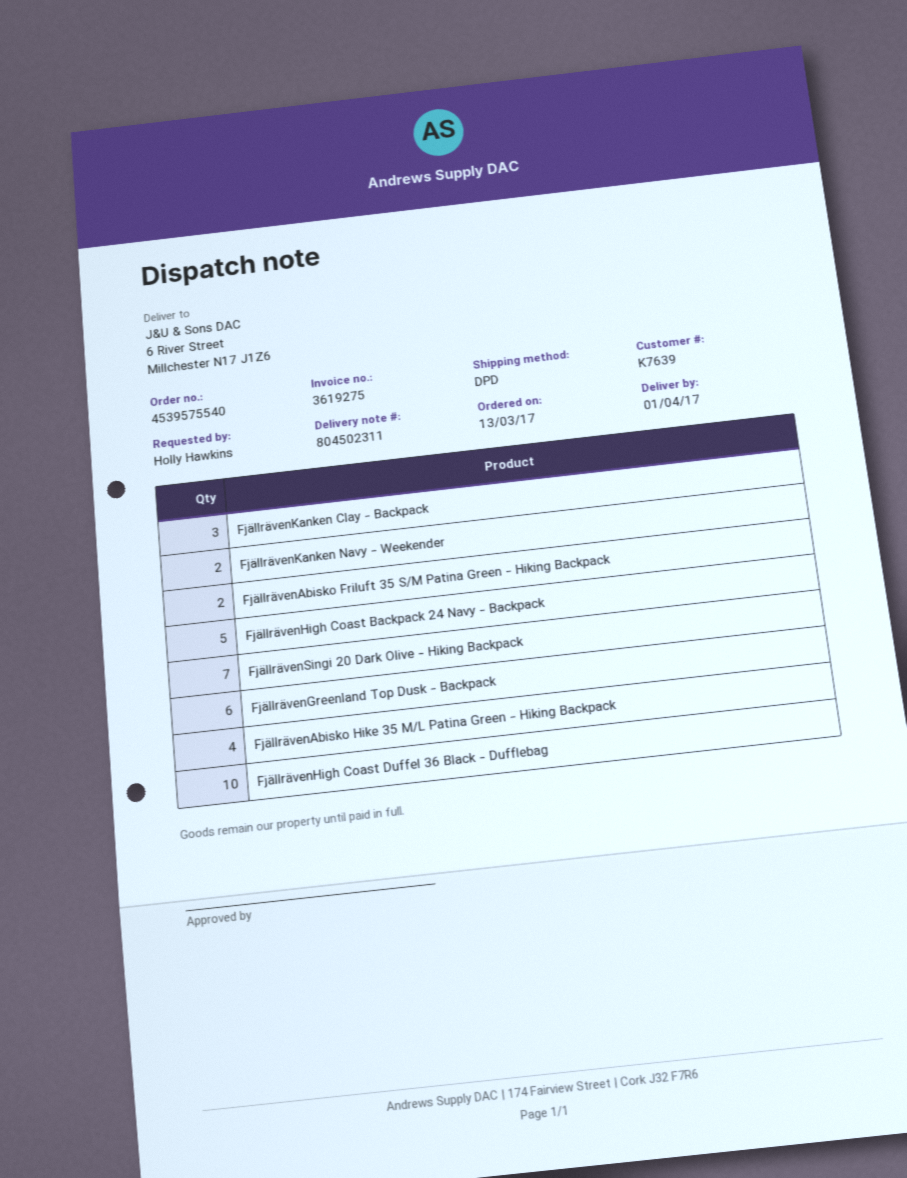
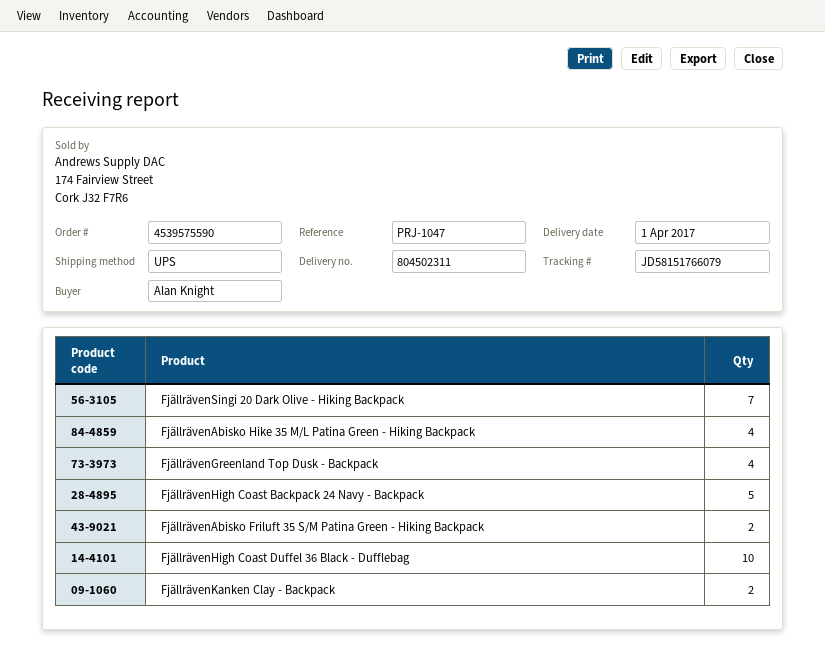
order number: 4539575540 -> 4539575590
ordered by: Holly Hawkins -> Alan Knight
shipping method: DPD -> UPS
FjällrävenKanken Clay - Backpack: 3 -> 2
FjällrävenKanken Navy - Weekender: 2 -> none
FjällrävenGreenland Top Dusk - Backpack: 6 -> 4

